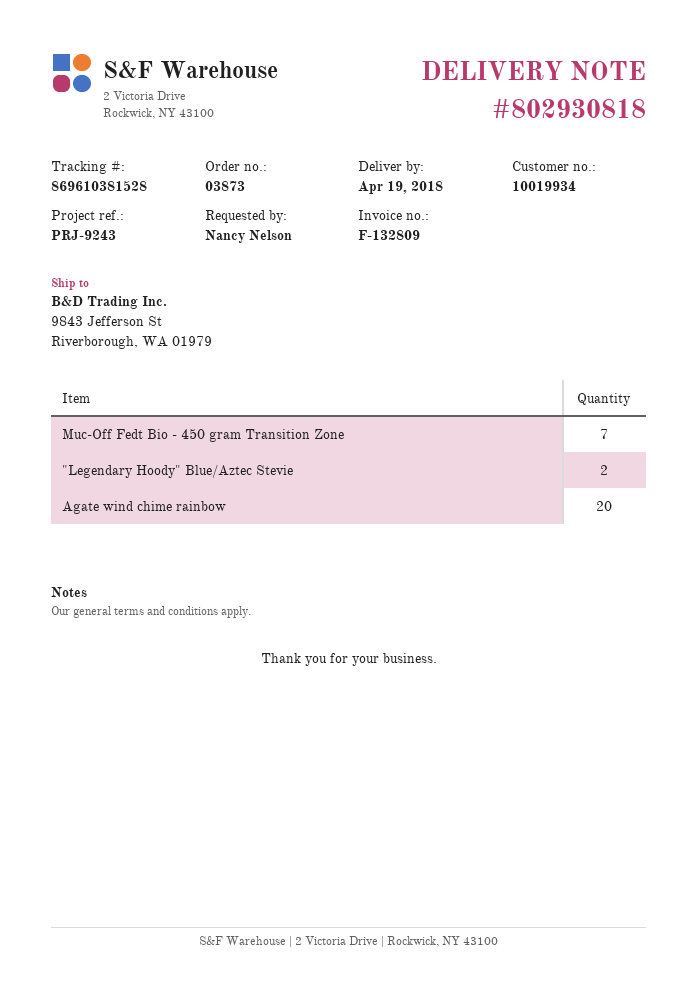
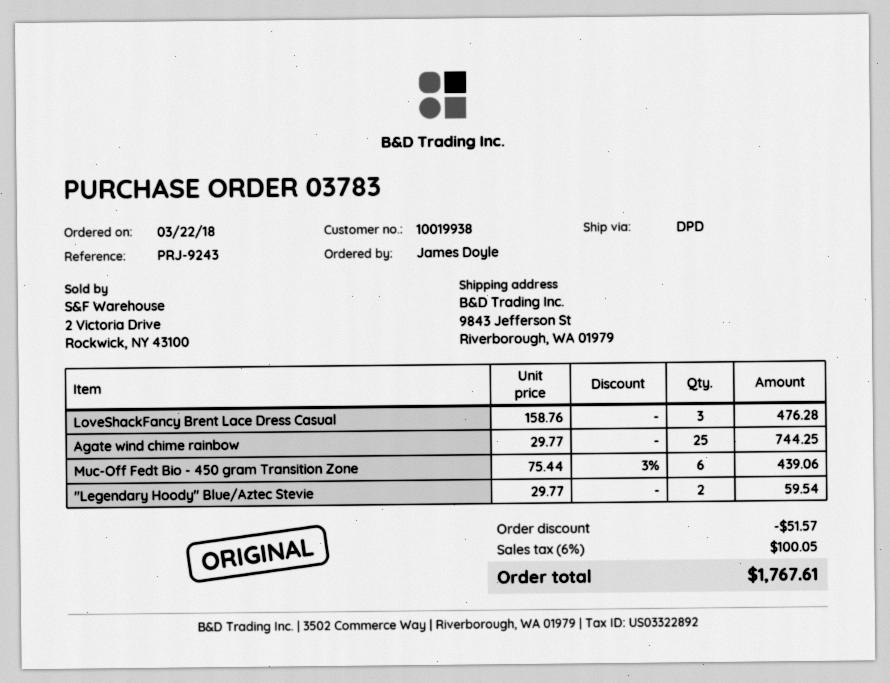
order number: 03873 -> 03783
customer number: 10019934 -> 10019938
ordered by: Nancy Nelson -> James Doyle
Muc-Off Fedt Bio - 450 gram Transition Zone: 7 -> 6
Agate wind chime rainbow: 20 -> 25
LoveShackFancy Brent Lace Dress Casual: none -> 3

